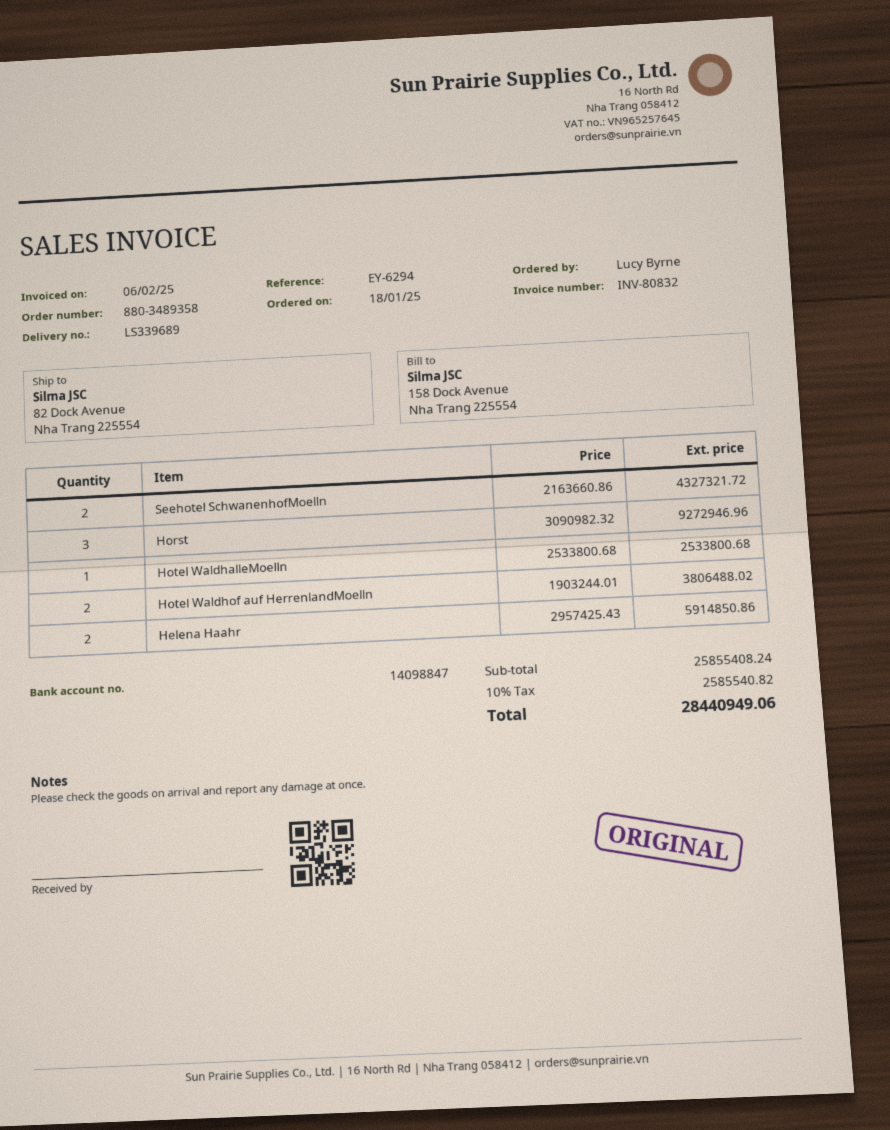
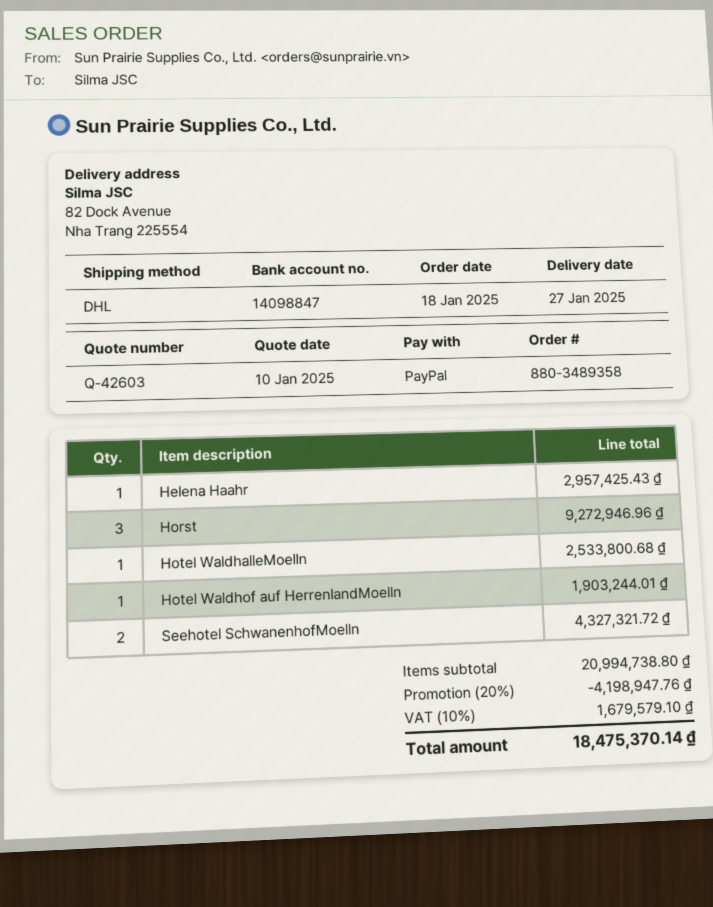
Hotel Waldhof auf HerrenlandMoelln: 2 for 3806488.02 -> 1 for 1903244.01
Helena Haahr: 2 for 5914850.86 -> 1 for 2957425.43
subtotal: 25855408.24 -> 20994738.80
discount: none -> 20% = 4198947.76
tax: 10% = 2585540.82 -> 10% = 1679579.10
total: 28440949.06 -> 18475370.14

